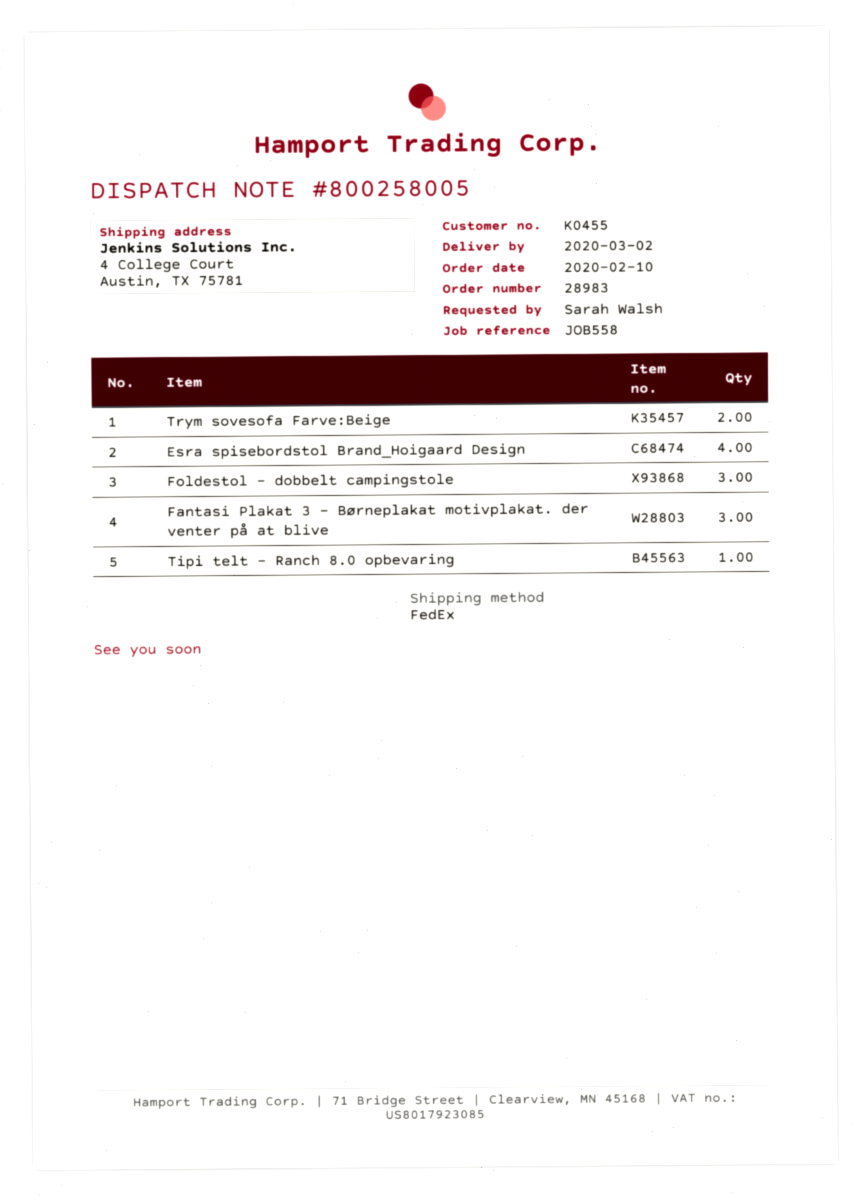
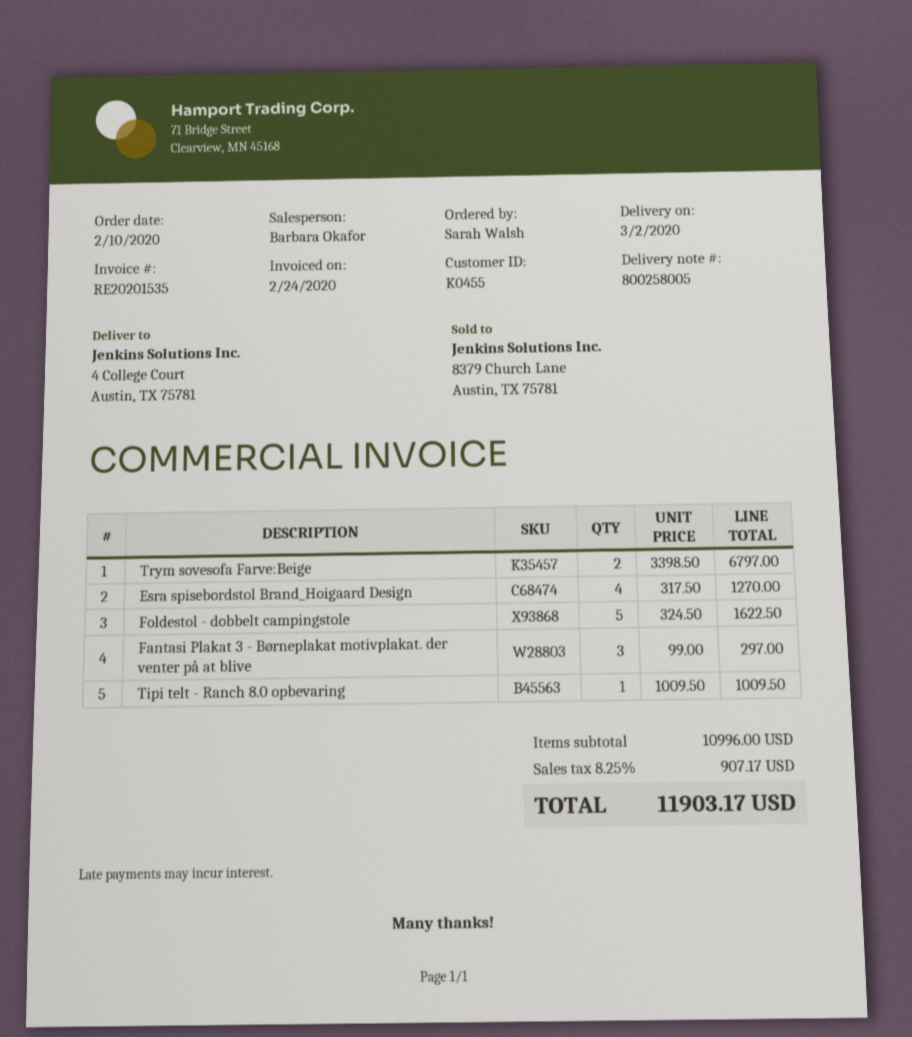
Foldestol - dobbelt campingstole: 3 -> 5

